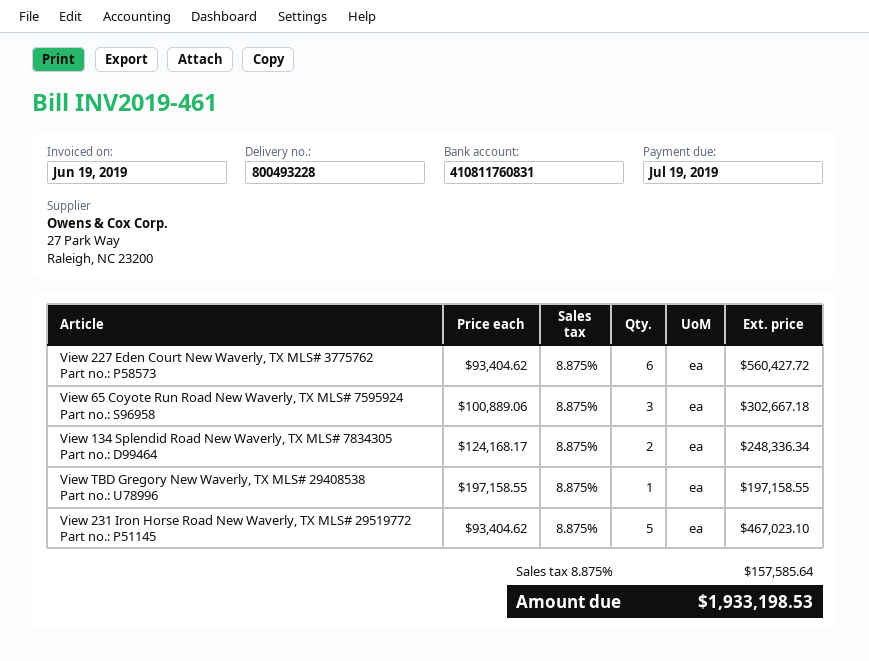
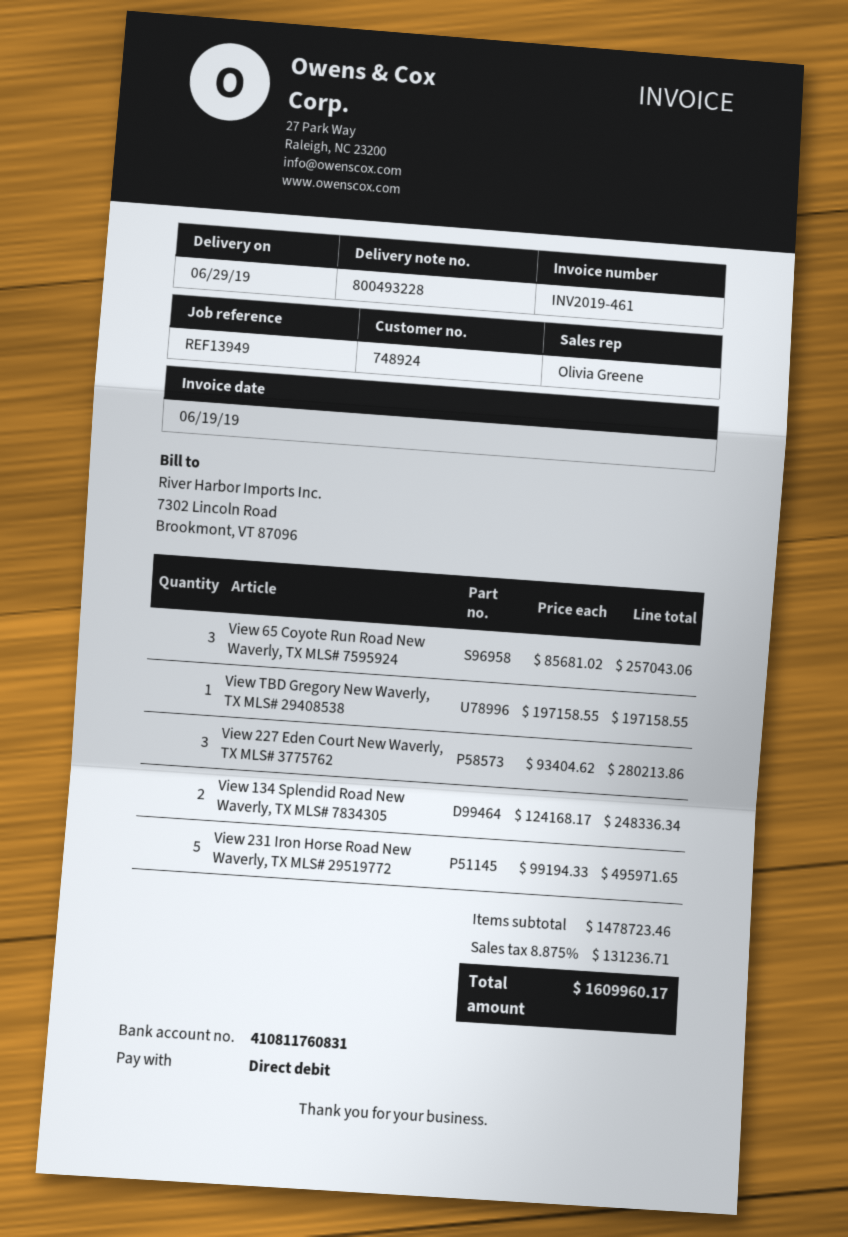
View 227 Eden Court New Waverly, TX MLS# 3775762: 6 x 93404.62 = 560427.72 -> 3 x 93404.62 = 280213.86
View 65 Coyote Run Road New Waverly, TX MLS# 7595924: 3 x 100889.06 = 302667.18 -> 3 x 85681.02 = 257043.06
View 231 Iron Horse Road New Waverly, TX MLS# 29519772: 5 x 93404.62 = 467023.10 -> 5 x 99194.33 = 495971.65
tax: 8.875% = 157585.64 -> 8.875% = 131236.71
total: 1933198.53 -> 1609960.17

